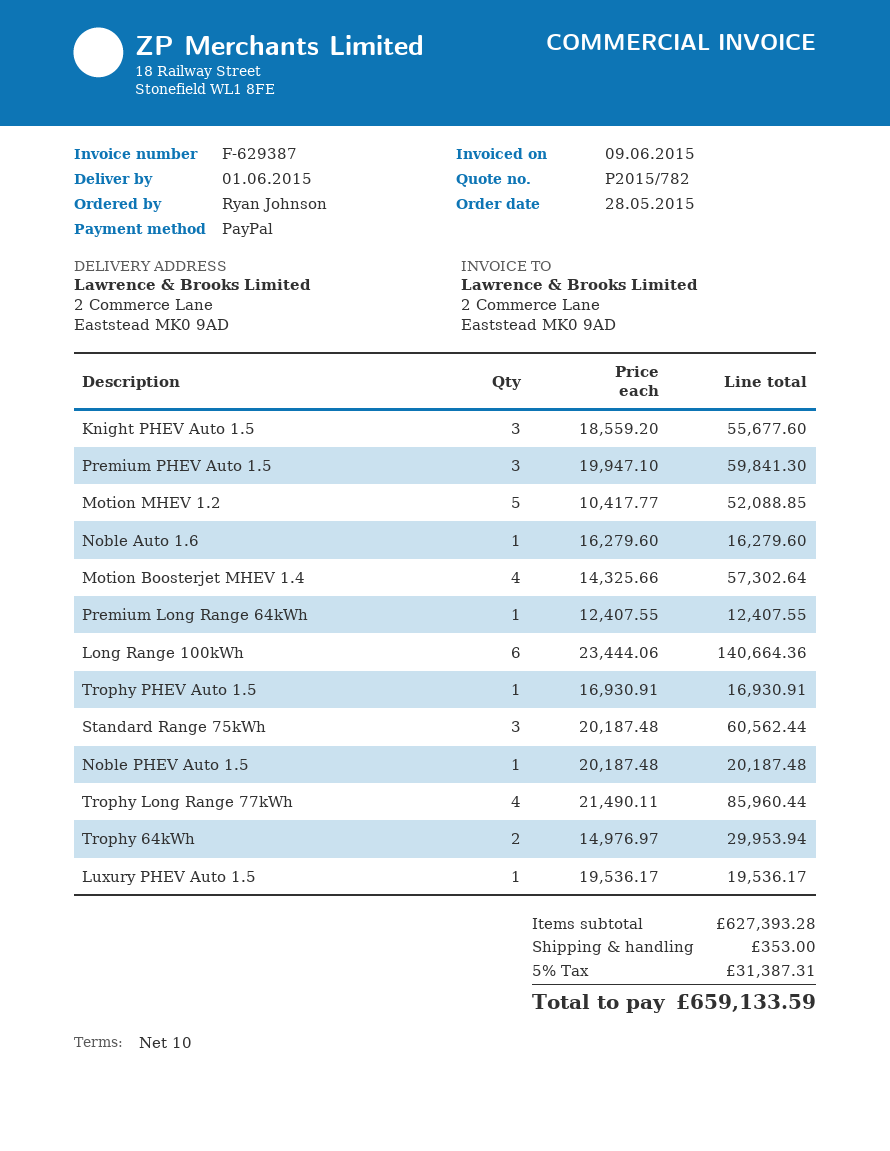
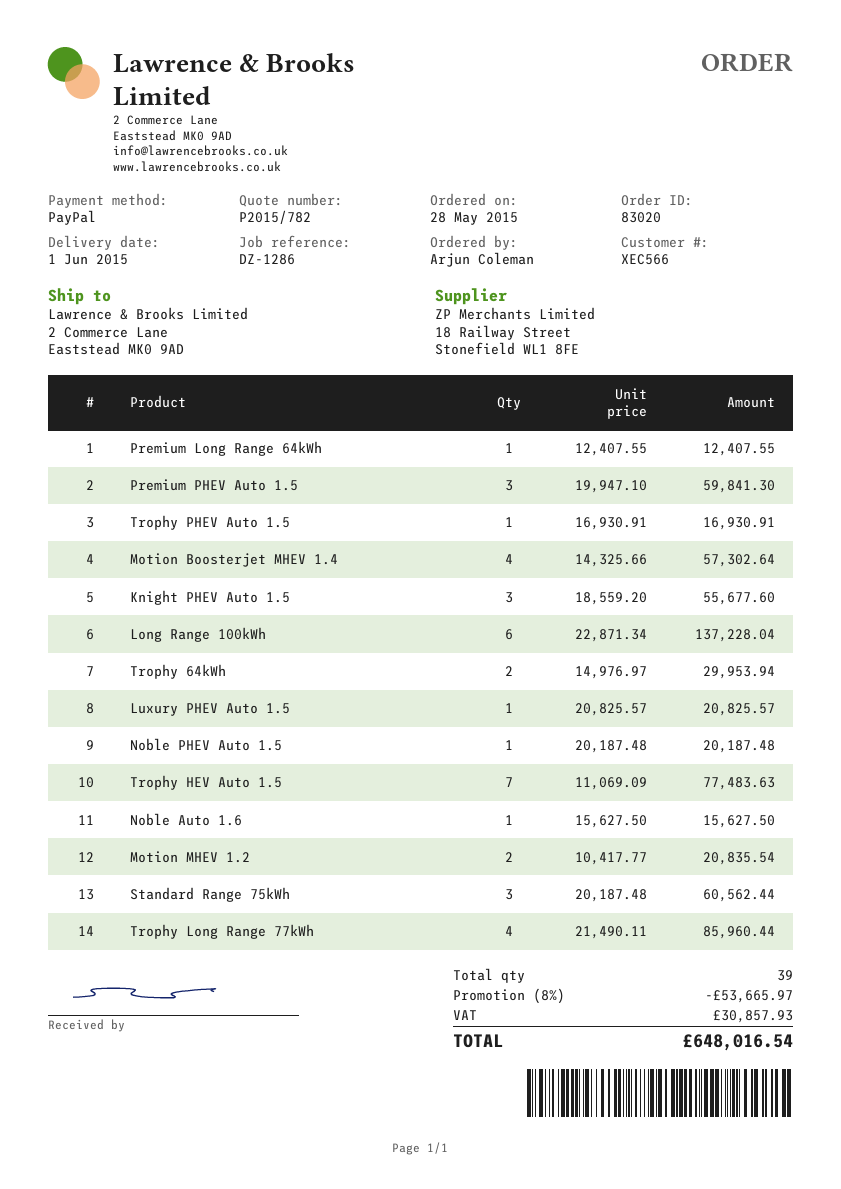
ordered by: Ryan Johnson -> Arjun Coleman
Motion MHEV 1.2: 5 x 10417.77 = 52088.85 -> 2 x 10417.77 = 20835.54
Noble Auto 1.6: 1 x 16279.60 = 16279.60 -> 1 x 15627.50 = 15627.50
Long Range 100kWh: 6 x 23444.06 = 140664.36 -> 6 x 22871.34 = 137228.04
Luxury PHEV Auto 1.5: 1 x 19536.17 = 19536.17 -> 1 x 20825.57 = 20825.57
Trophy HEV Auto 1.5: none -> 7 x 11069.09 = 77483.63
discount: none -> 8% = 53665.97
shipping: 353.00 -> none
tax: 31387.31 -> 30857.93
total: 659133.59 -> 648016.54

